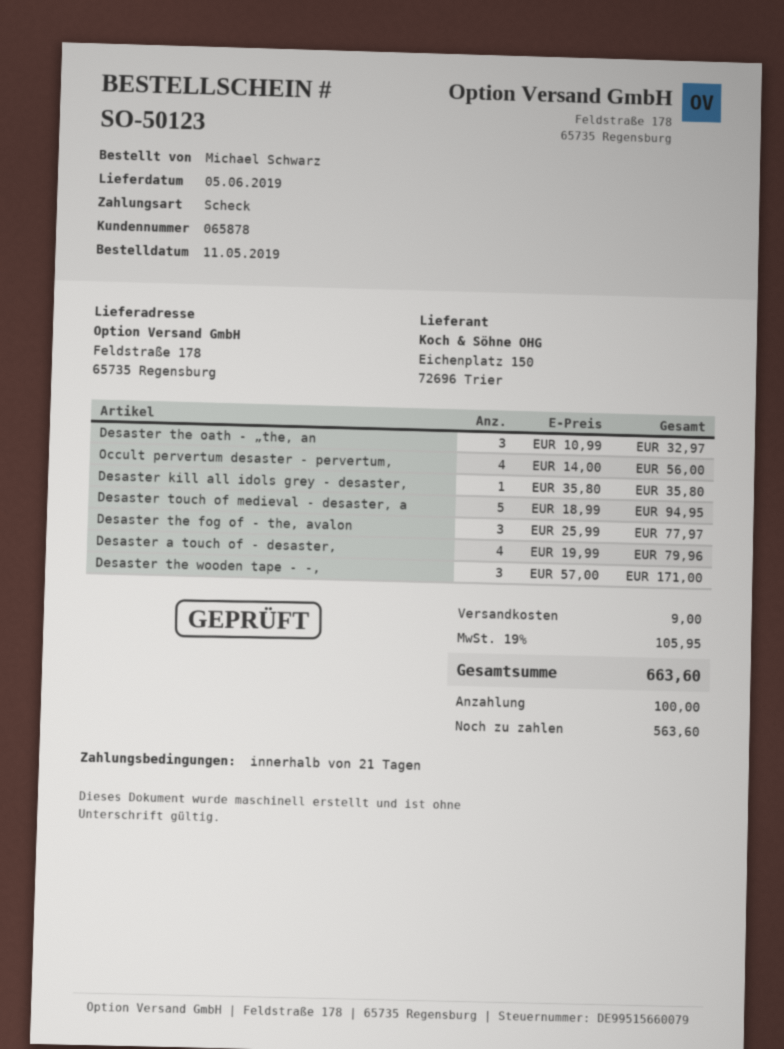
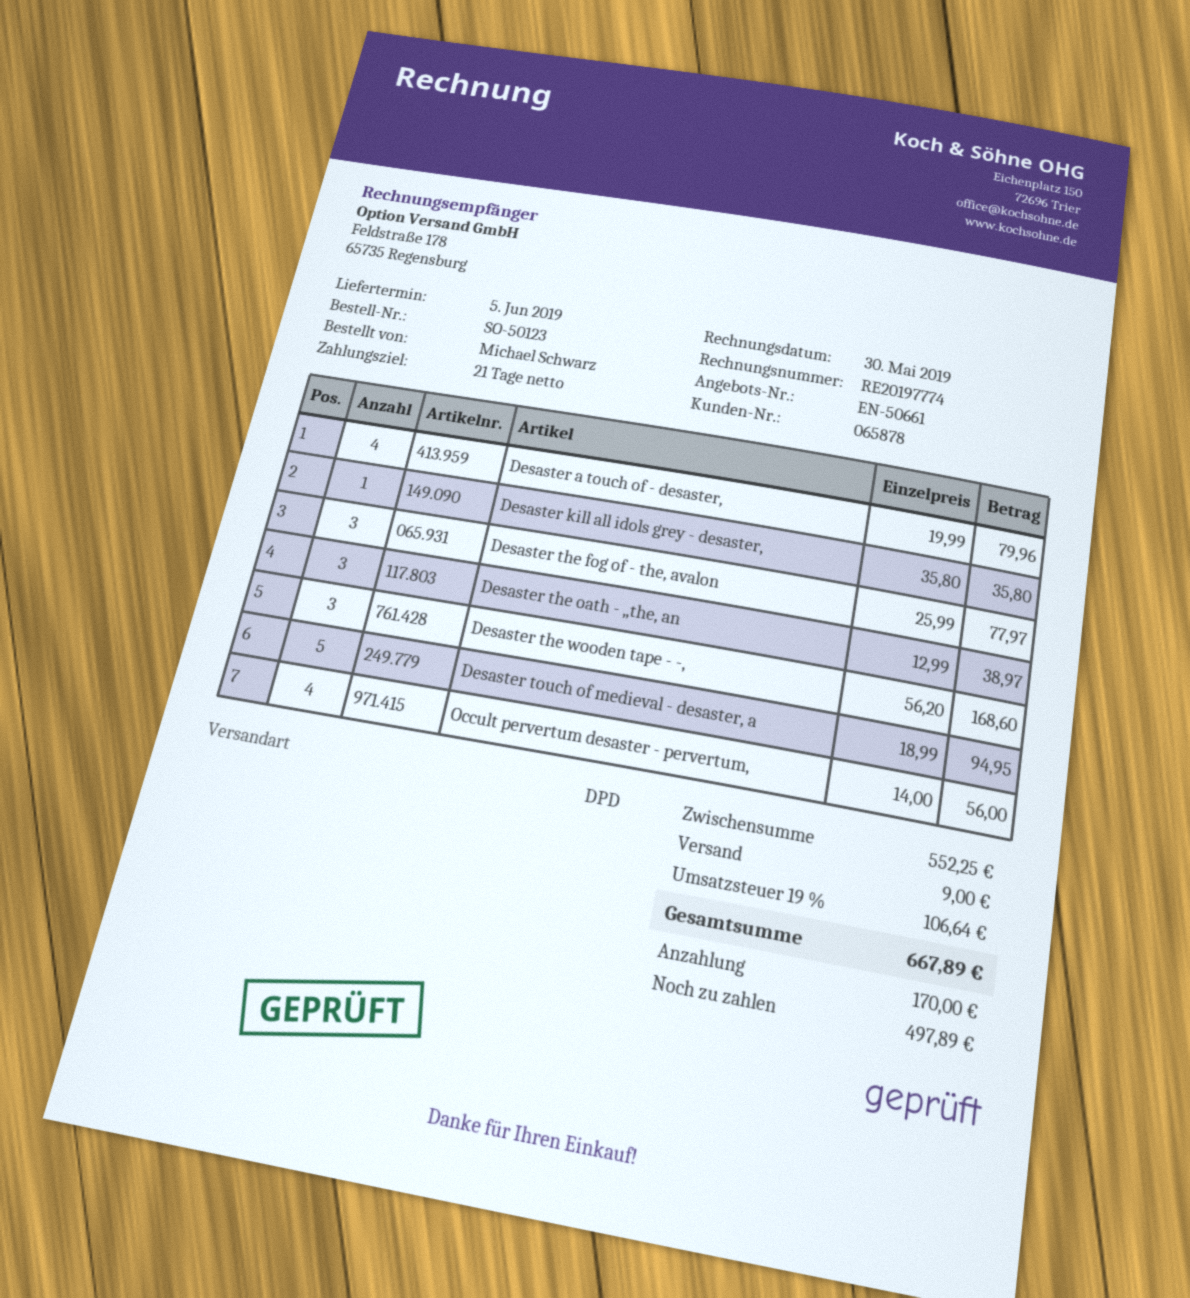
Desaster the oath - „the, an: 3 x 10.99 = 32.97 -> 3 x 12.99 = 38.97
Desaster the wooden tape - -,: 3 x 57.00 = 171.00 -> 3 x 56.20 = 168.60
tax: 19% = 105.95 -> 19% = 106.64
total: 663.60 -> 667.89
deposit: 100.00 -> 170.00
balance: 563.60 -> 497.89

